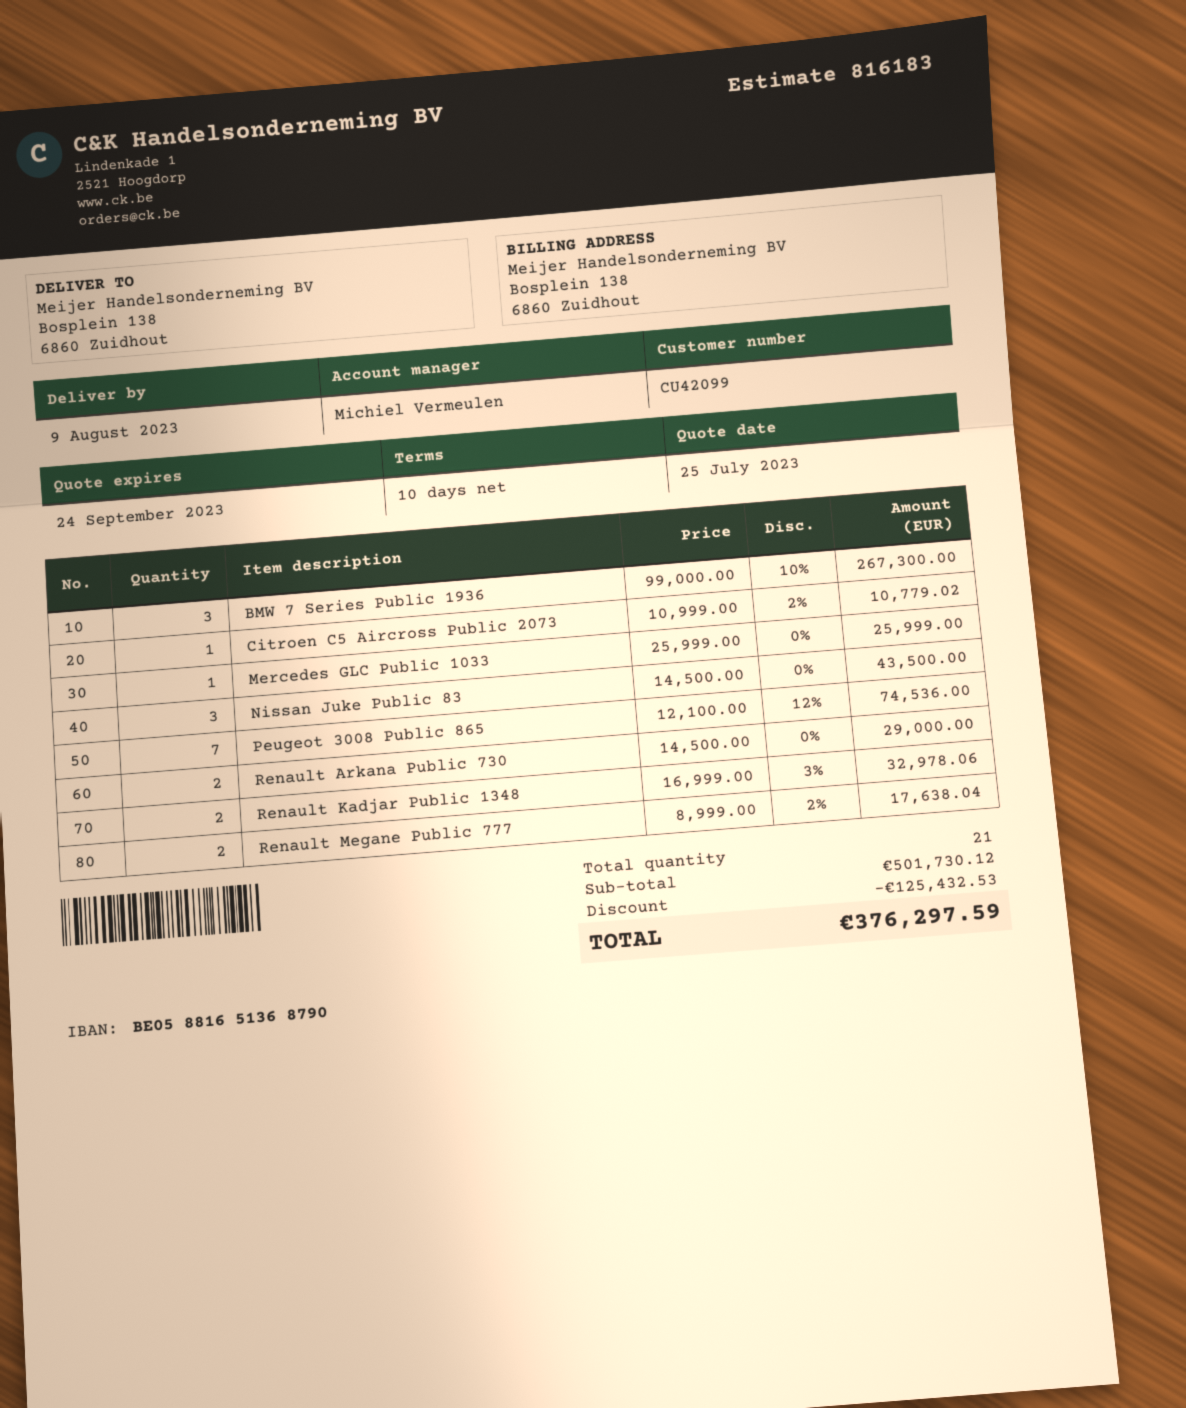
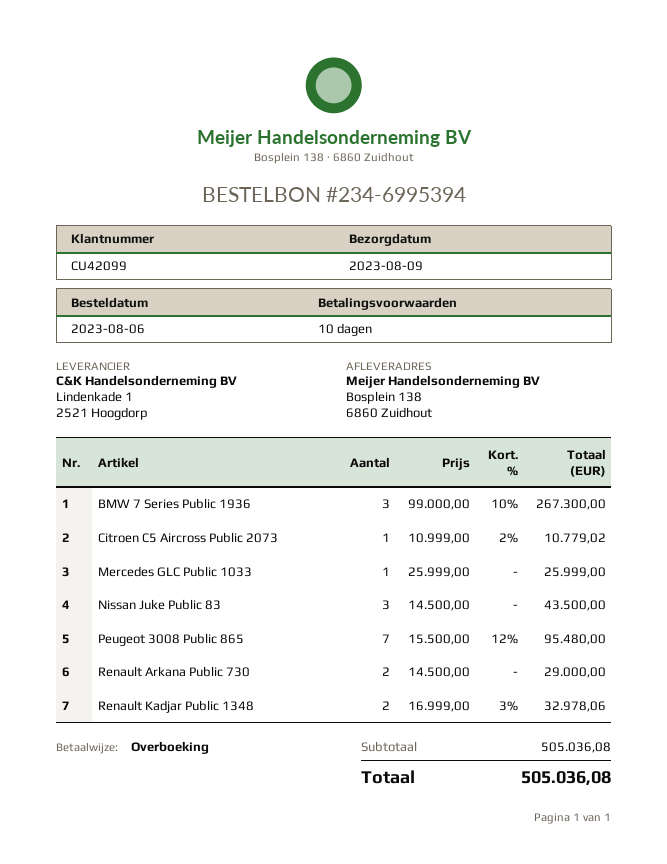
Peugeot 3008 Public 865: 7 x 12100.00 - 12% = 74536.00 -> 7 x 15500.00 - 12% = 95480.00
Renault Megane Public 777: 2 x 8999.00 - 2% = 17638.04 -> none
subtotal: 501730.12 -> 505036.08
discount: 125432.53 -> none
total: 376297.59 -> 505036.08

